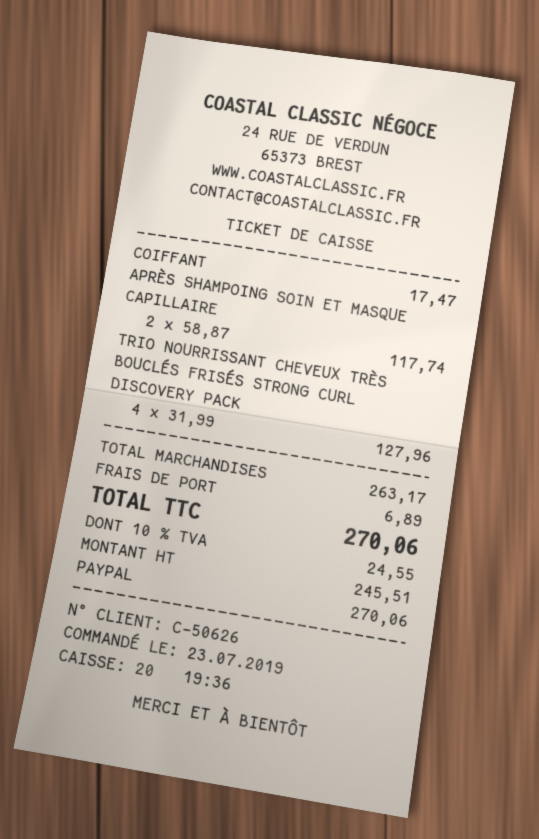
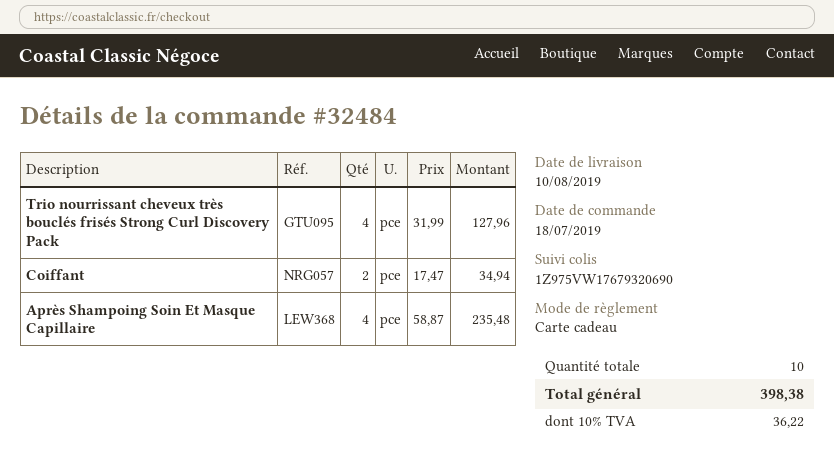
order date: 2019-07-23 -> 2019-07-18
payment method: PayPal -> gift card
COIFFANT: 1 x 17.47 = 17.47 -> 2 x 17.47 = 34.94
APRÈS SHAMPOING SOIN ET MASQUE CAPILLAIRE: 2 x 58.87 = 117.74 -> 4 x 58.87 = 235.48
shipping: 6.89 -> none
tax: 10% = 24.55 -> 10% = 36.22
total: 270.06 -> 398.38

